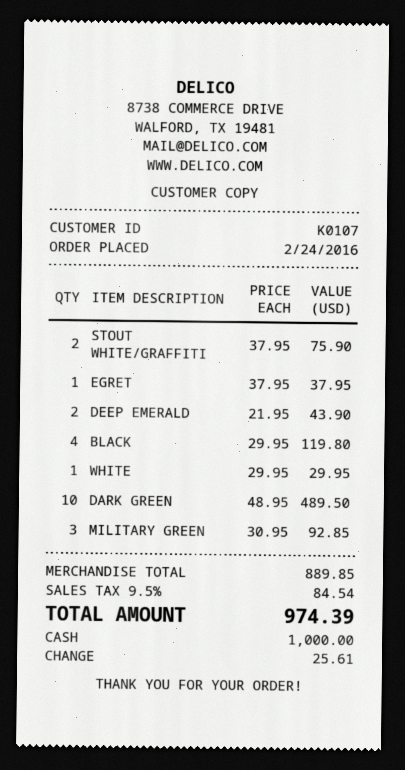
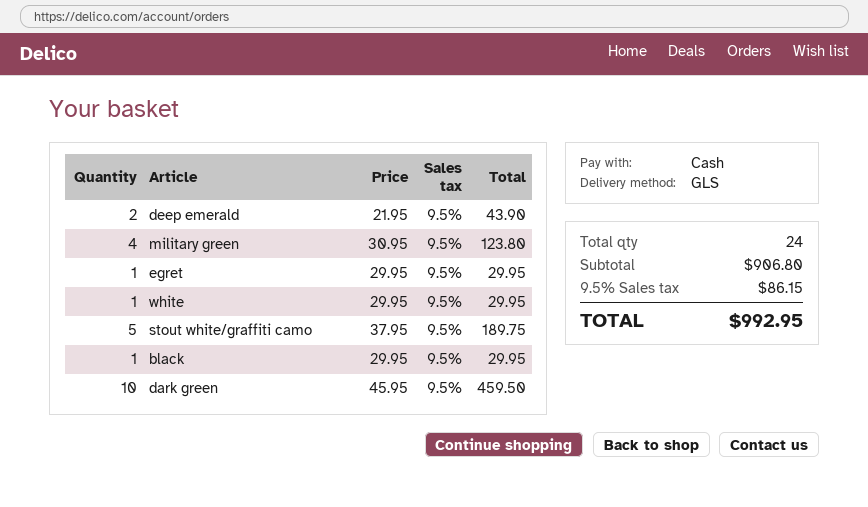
STOUT WHITE/GRAFFITI: 2 x 37.95 = 75.90 -> 5 x 37.95 = 189.75
EGRET: 1 x 37.95 = 37.95 -> 1 x 29.95 = 29.95
BLACK: 4 x 29.95 = 119.80 -> 1 x 29.95 = 29.95
DARK GREEN: 10 x 48.95 = 489.50 -> 10 x 45.95 = 459.50
MILITARY GREEN: 3 x 30.95 = 92.85 -> 4 x 30.95 = 123.80
subtotal: 889.85 -> 906.80
tax: 9.5% = 84.54 -> 9.5% = 86.15
total: 974.39 -> 992.95

